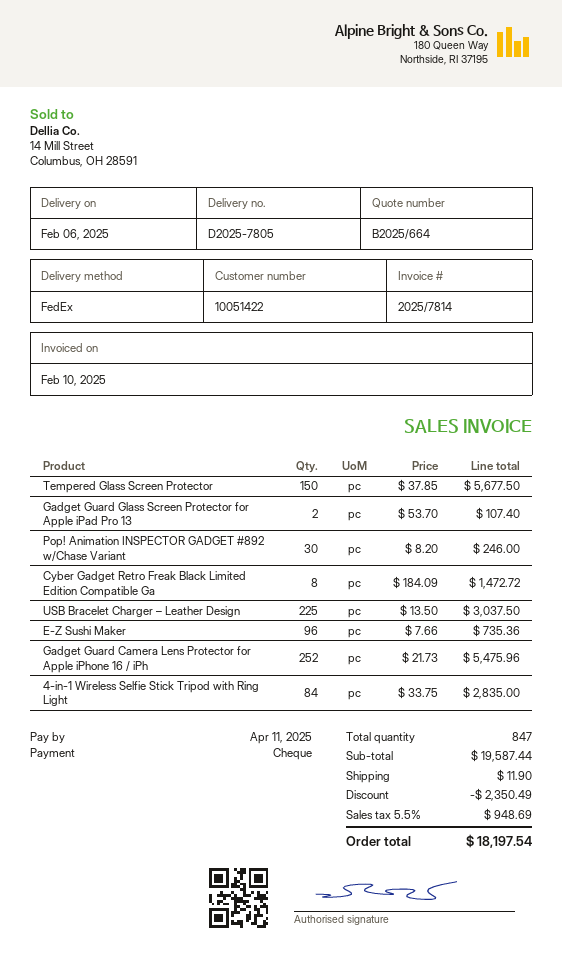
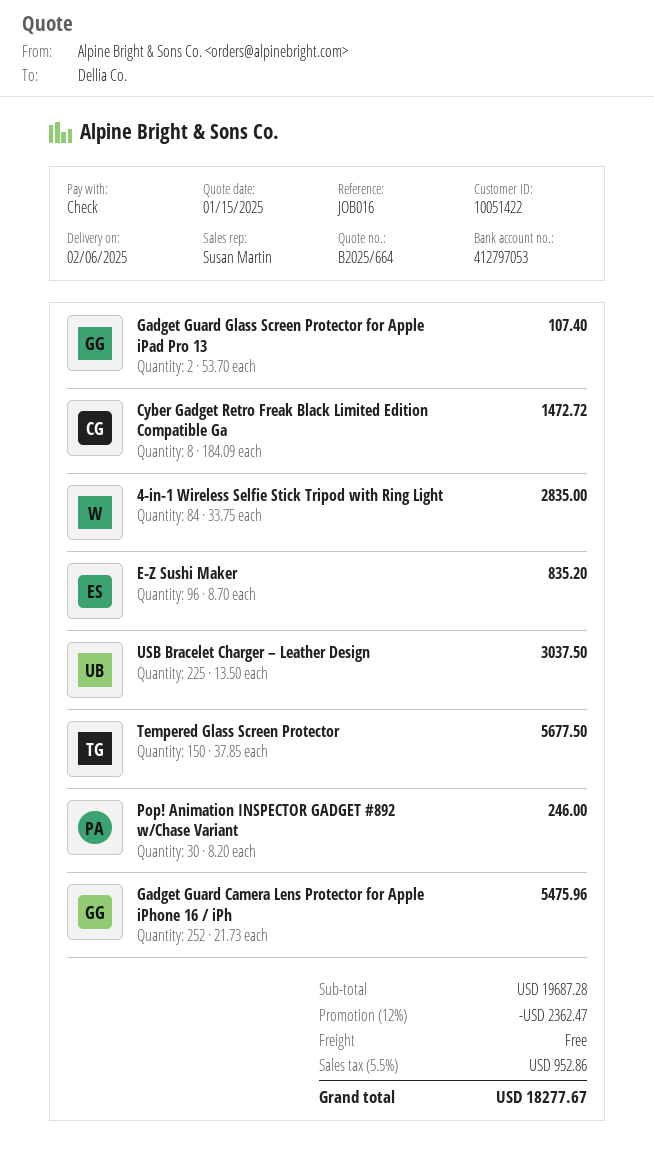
E-Z Sushi Maker: 96 x 7.66 = 735.36 -> 96 x 8.70 = 835.20
subtotal: 19587.44 -> 19687.28
discount: 2350.49 -> 2362.47
shipping: 11.90 -> 0.00
tax: 5.5% = 948.69 -> 5.5% = 952.86
total: 18197.54 -> 18277.67

